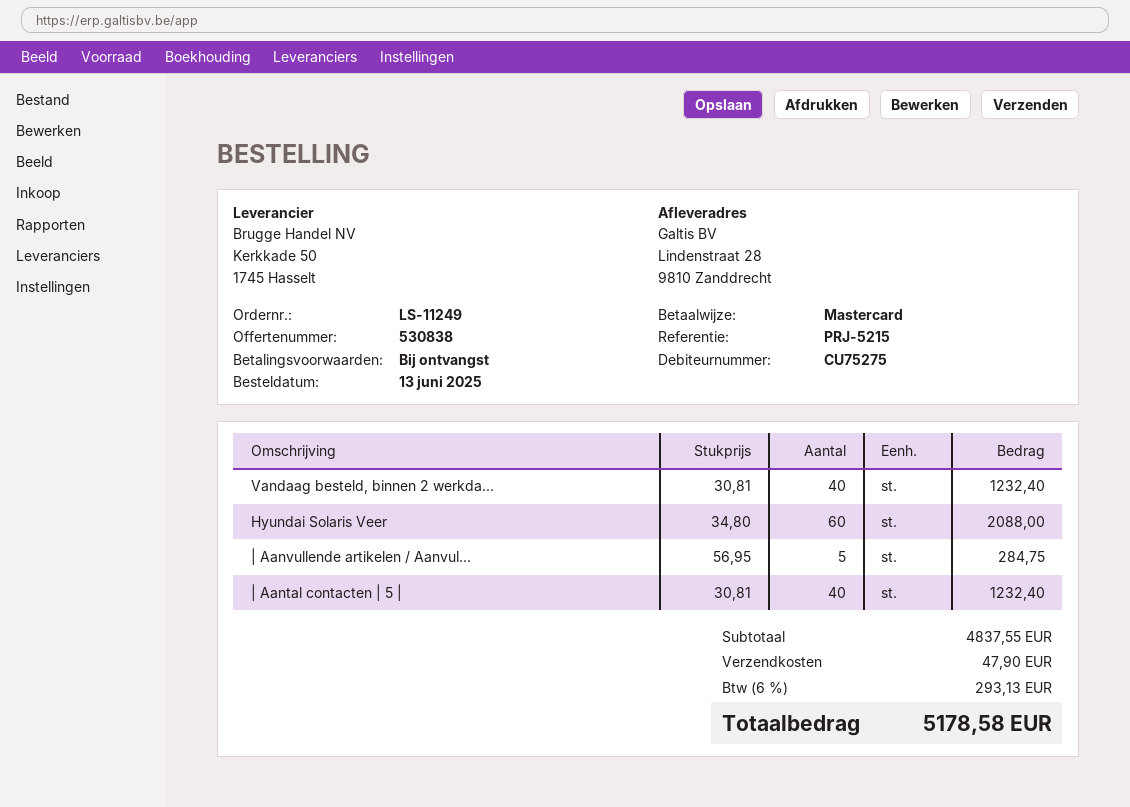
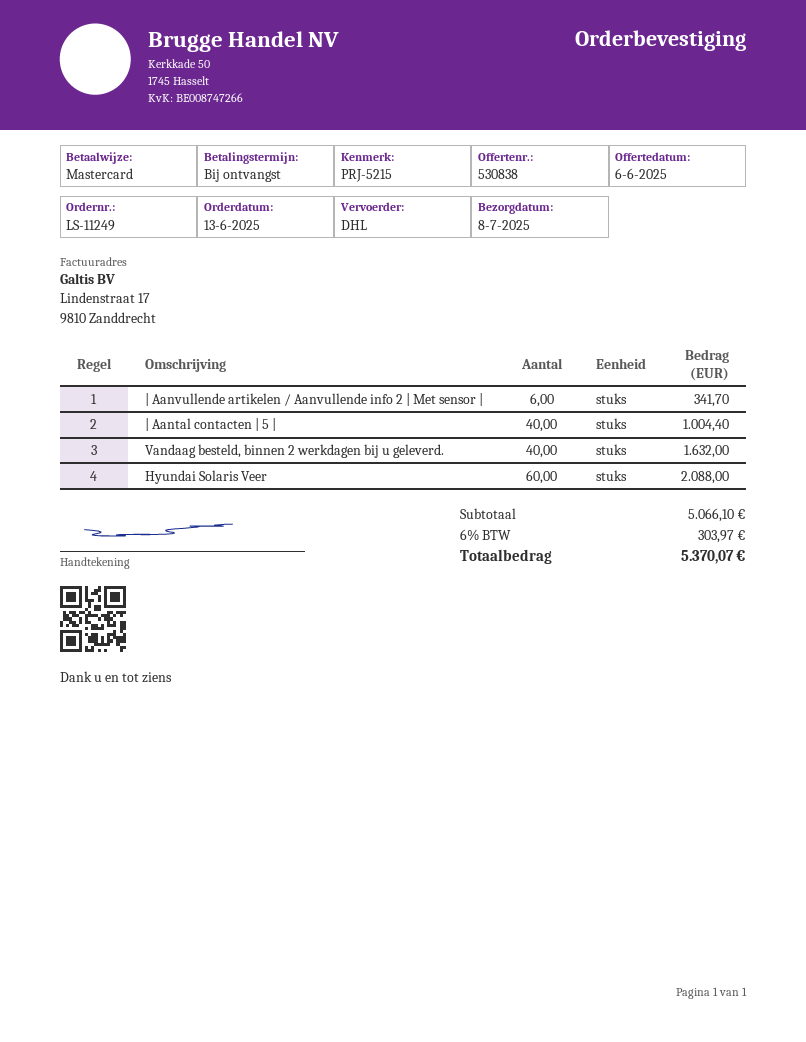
Vandaag besteld, binnen 2 werkda...: 40 for 1232.40 -> 40 for 1632.00
| Aanvullende artikelen / Aanvul...: 5 for 284.75 -> 6 for 341.70
| Aantal contacten | 5 |: 40 for 1232.40 -> 40 for 1004.40
subtotal: 4837.55 -> 5066.10
shipping: 47.90 -> none
tax: 6% = 293.13 -> 6% = 303.97
total: 5178.58 -> 5370.07

